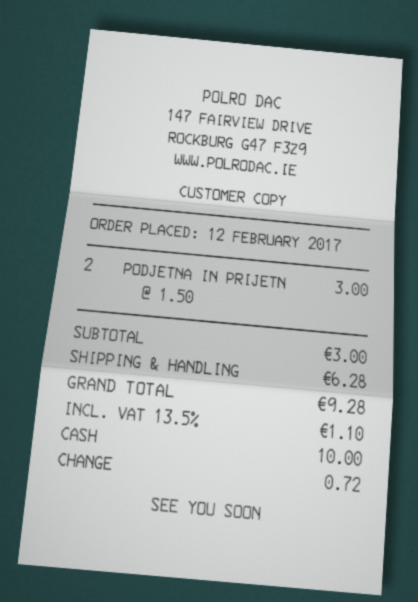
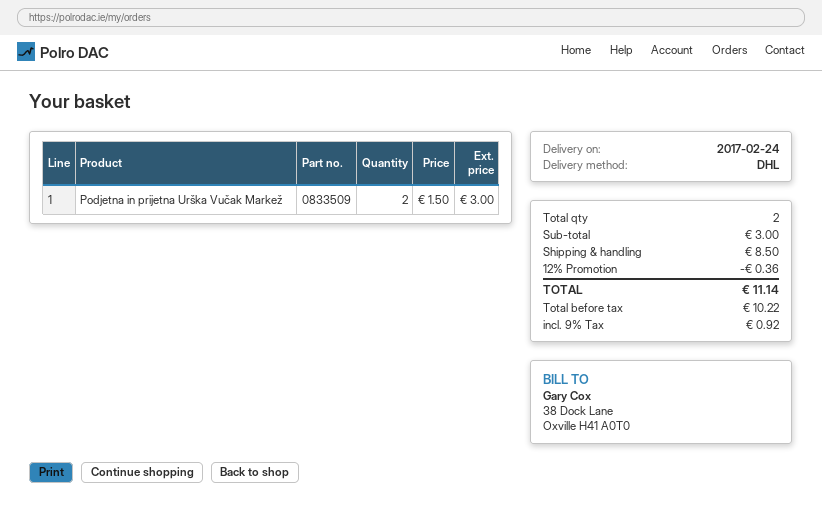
discount: none -> 12% = 0.36
shipping: 6.28 -> 8.50
tax: 13.5% = 1.10 -> 9% = 0.92
total: 9.28 -> 11.14

